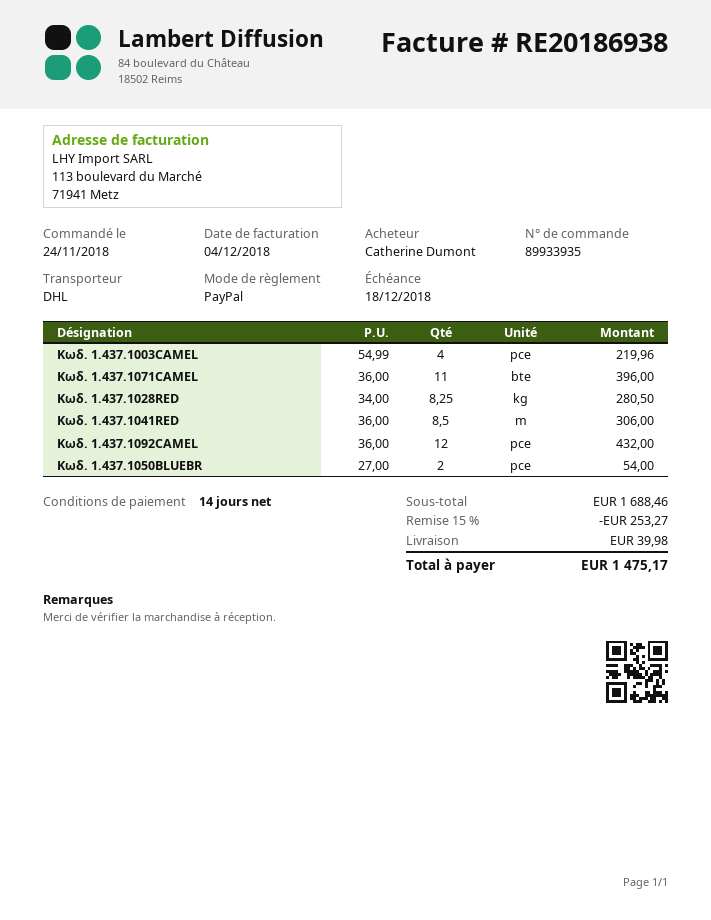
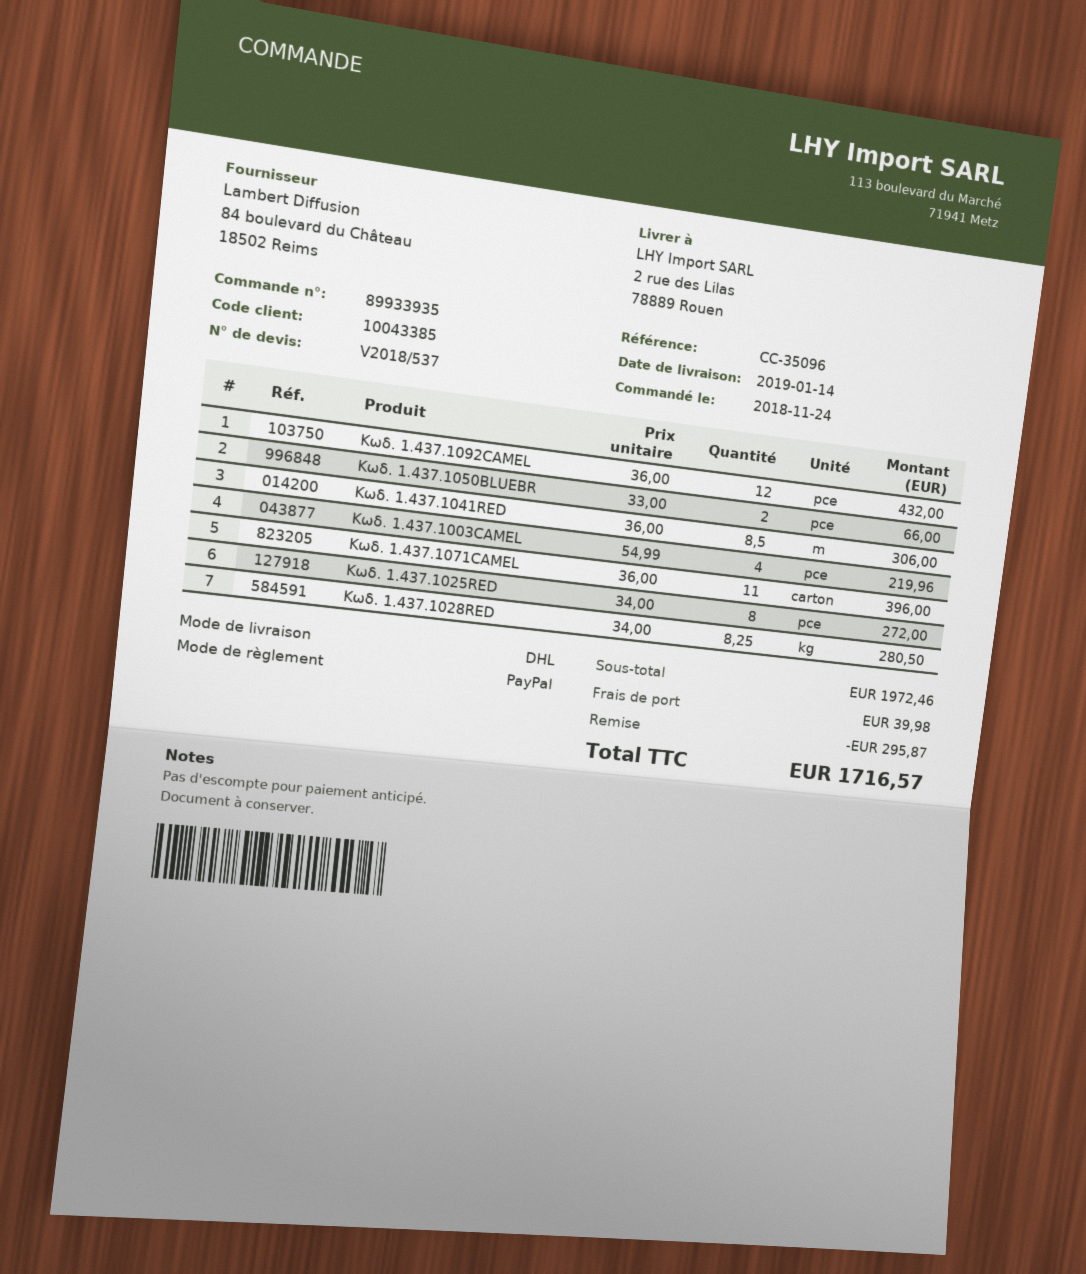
Κωδ. 1.437.1050BLUEBR: 2 x 27.00 = 54.00 -> 2 x 33.00 = 66.00
Κωδ. 1.437.1025RED: none -> 8 x 34.00 = 272.00
subtotal: 1688.46 -> 1972.46
discount: 253.27 -> 295.87
total: 1475.17 -> 1716.57

